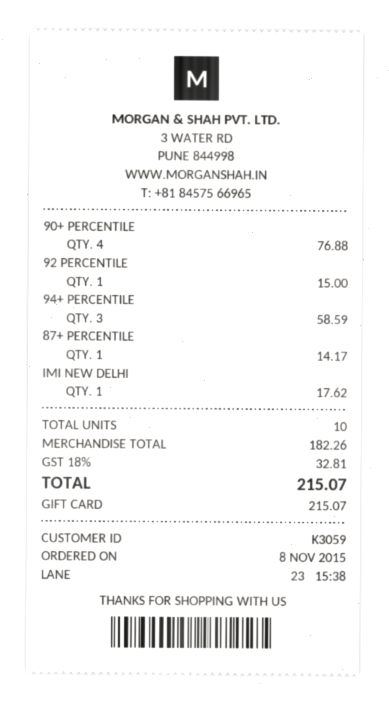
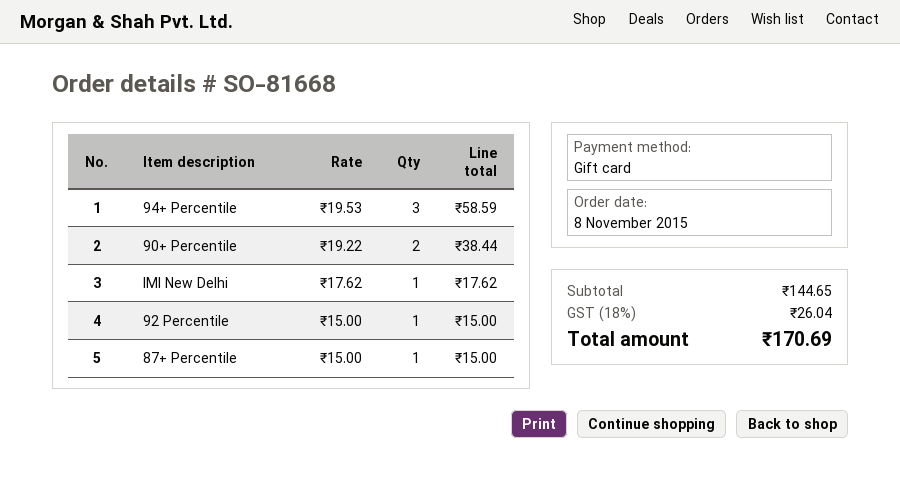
90+ PERCENTILE: 4 for 76.88 -> 2 for 38.44
87+ PERCENTILE: 1 for 14.17 -> 1 for 15.00
subtotal: 182.26 -> 144.65
tax: 18% = 32.81 -> 18% = 26.04
total: 215.07 -> 170.69

